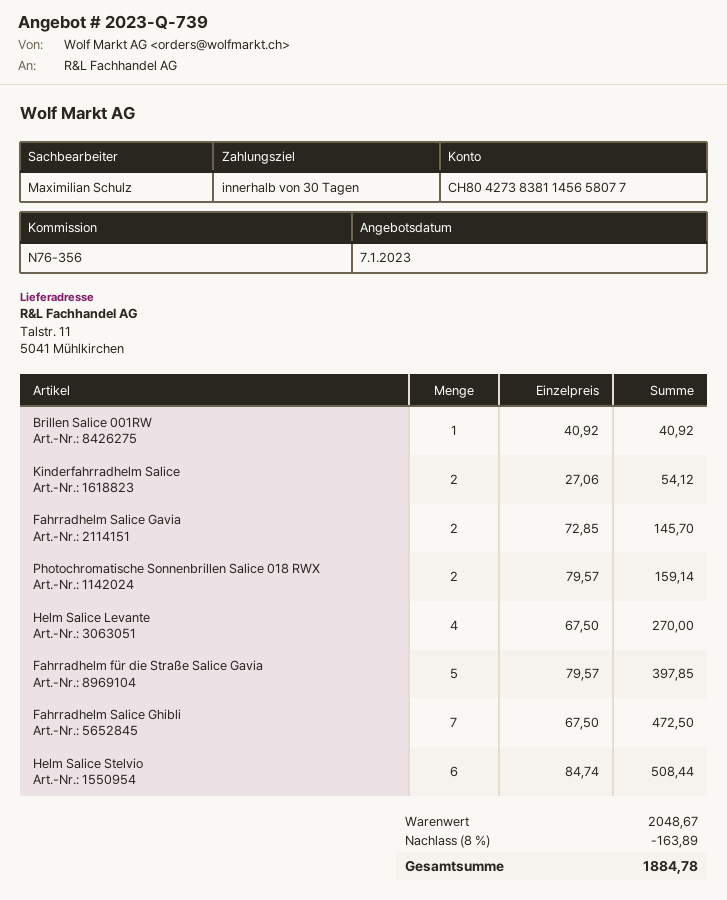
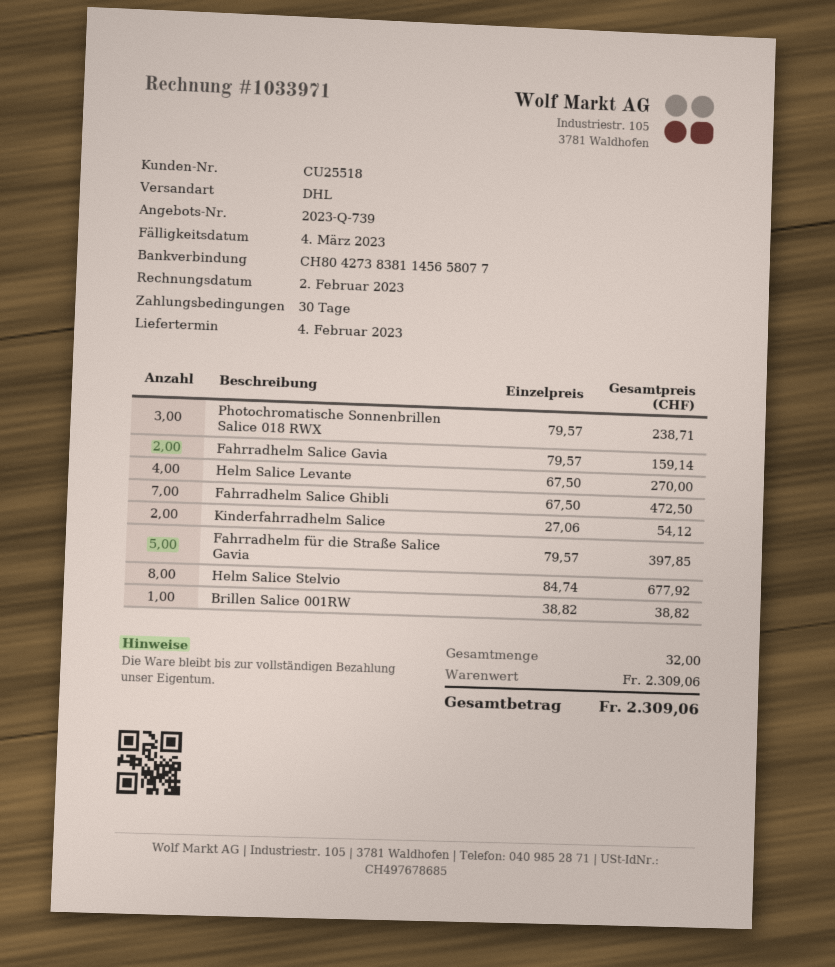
Brillen Salice 001RW: 1 x 40.92 = 40.92 -> 1 x 38.82 = 38.82
Fahrradhelm Salice Gavia: 2 x 72.85 = 145.70 -> 2 x 79.57 = 159.14
Photochromatische Sonnenbrillen Salice 018 RWX: 2 x 79.57 = 159.14 -> 3 x 79.57 = 238.71
Helm Salice Stelvio: 6 x 84.74 = 508.44 -> 8 x 84.74 = 677.92
subtotal: 2048.67 -> 2309.06
discount: 8% = 163.89 -> none
total: 1884.78 -> 2309.06

